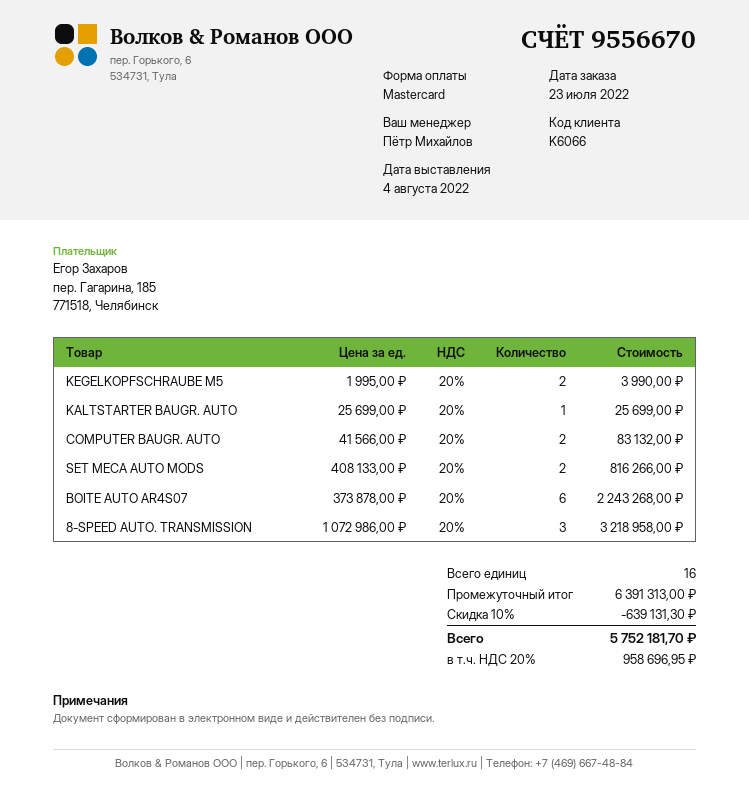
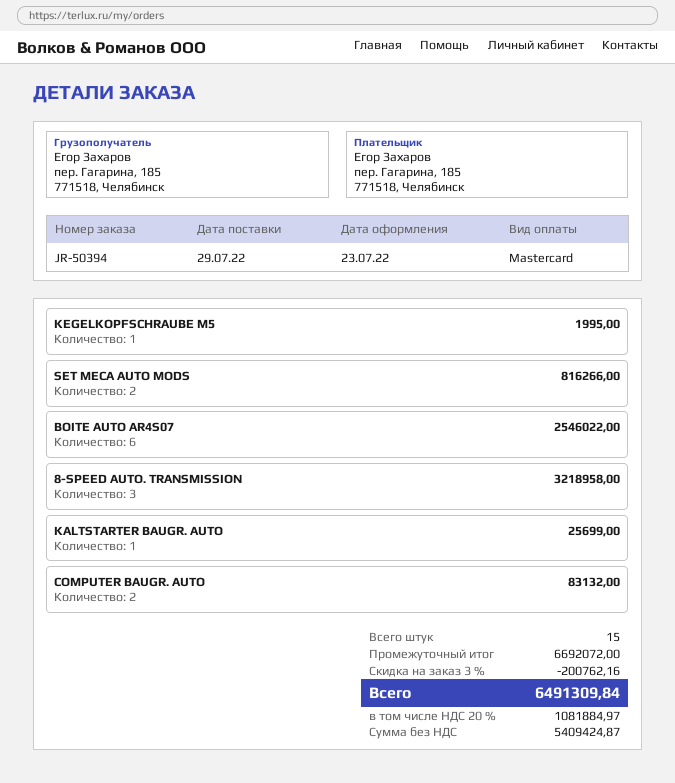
KEGELKOPFSCHRAUBE M5: 2 for 3990.00 -> 1 for 1995.00
BOITE AUTO AR4S07: 6 for 2243268.00 -> 6 for 2546022.00
total quantity: 16 -> 15
subtotal: 6391313.00 -> 6692072.00
discount: 10% = 639131.30 -> 3% = 200762.16
tax: 20% = 958696.95 -> 20% = 1081884.97
total: 5752181.70 -> 6491309.84

